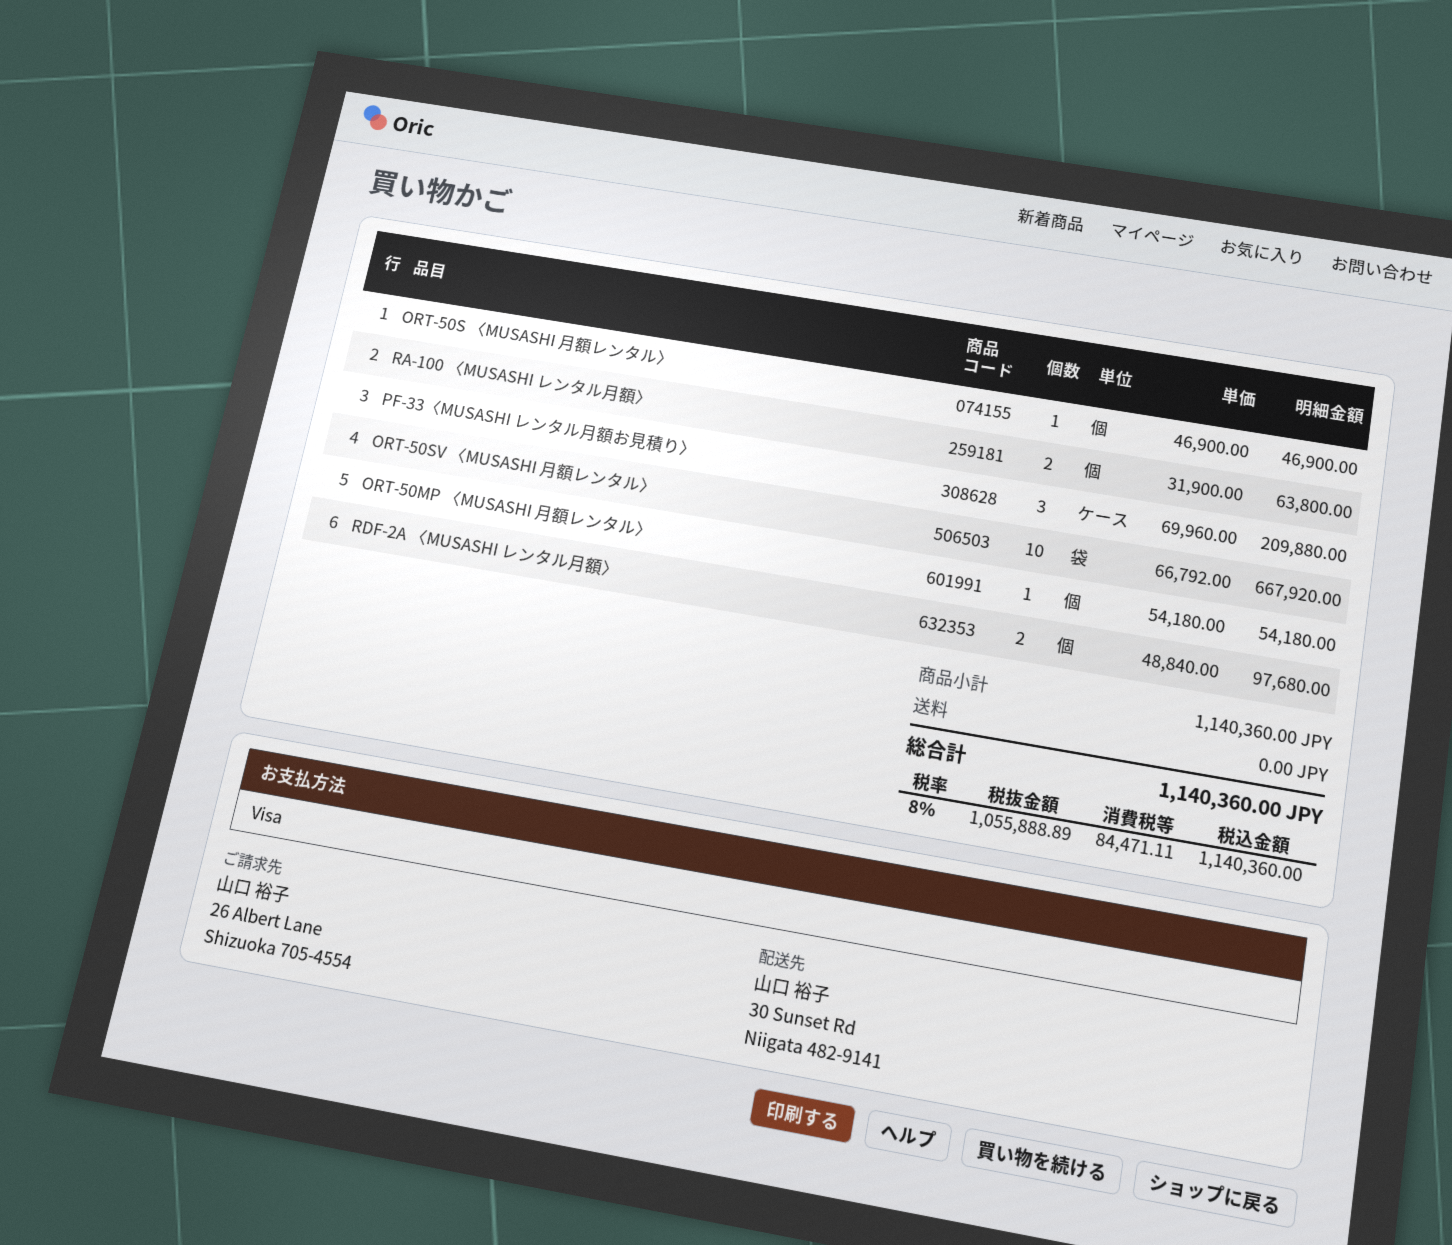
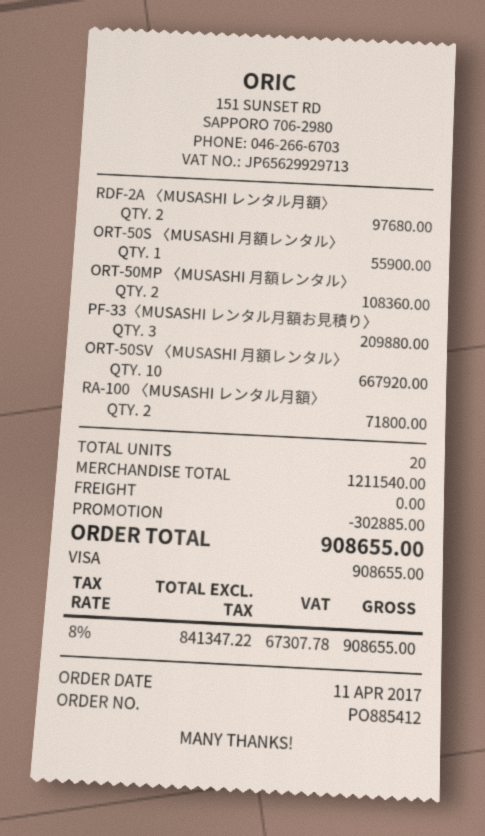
ORT-50S 〈MUSASHI 月額レンタル〉: 1 for 46900.00 -> 1 for 55900.00
RA-100 〈MUSASHI レンタル月額〉: 2 for 63800.00 -> 2 for 71800.00
ORT-50MP 〈MUSASHI 月額レンタル〉: 1 for 54180.00 -> 2 for 108360.00
subtotal: 1140360.00 -> 1211540.00
discount: none -> 302885.00
net: 1055888.89 -> 841347.22
tax: 8% = 84471.11 -> 8% = 67307.78
total: 1140360.00 -> 908655.00

